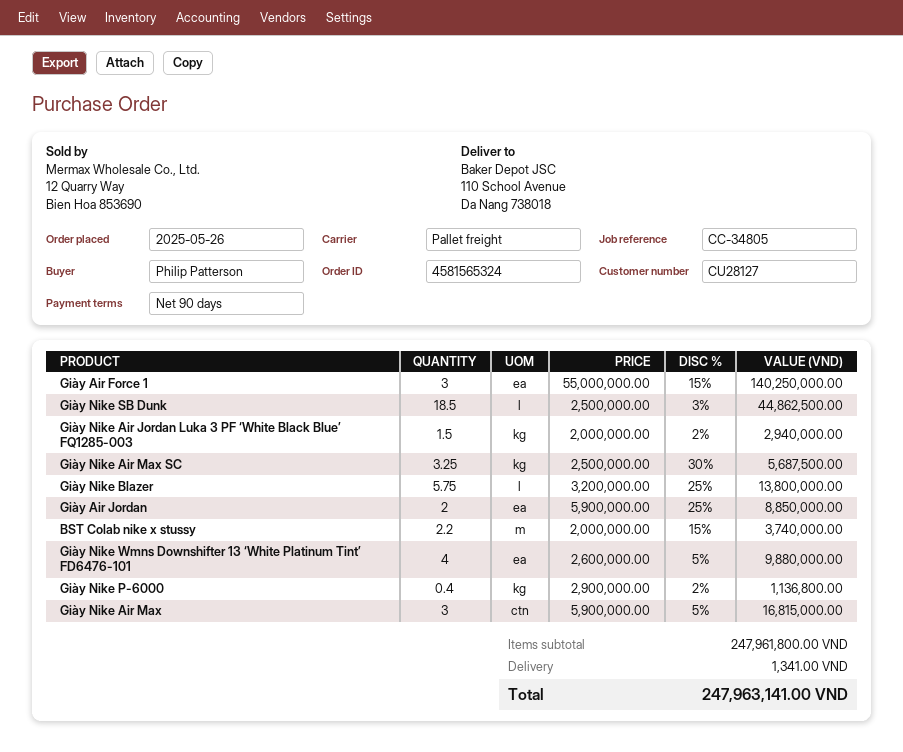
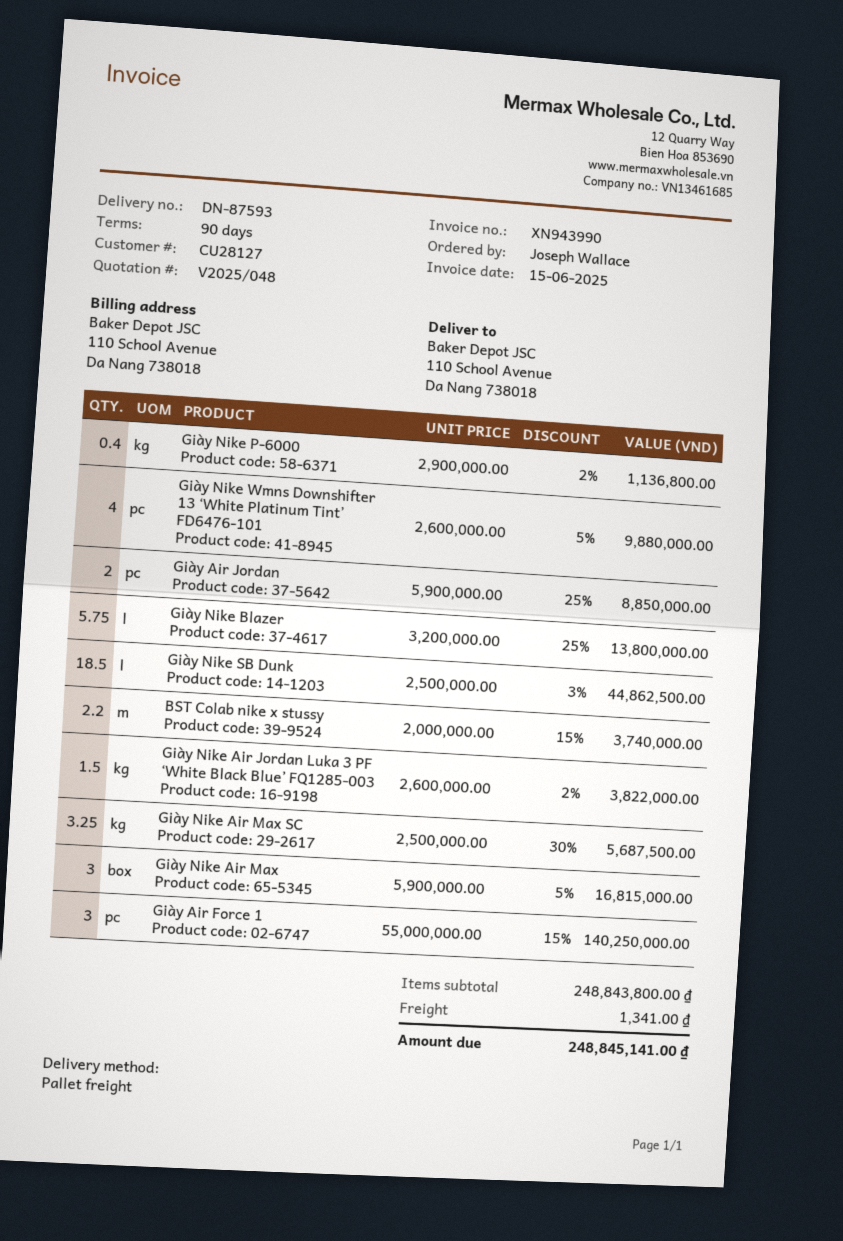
ordered by: Philip Patterson -> Joseph Wallace
Giày Nike Air Jordan Luka 3 PF ‘White Black Blue’ FQ1285-003: 1.5 x 2000000.00 - 2% = 2940000.00 -> 1.5 x 2600000.00 - 2% = 3822000.00
subtotal: 247961800.00 -> 248843800.00
total: 247963141.00 -> 248845141.00

